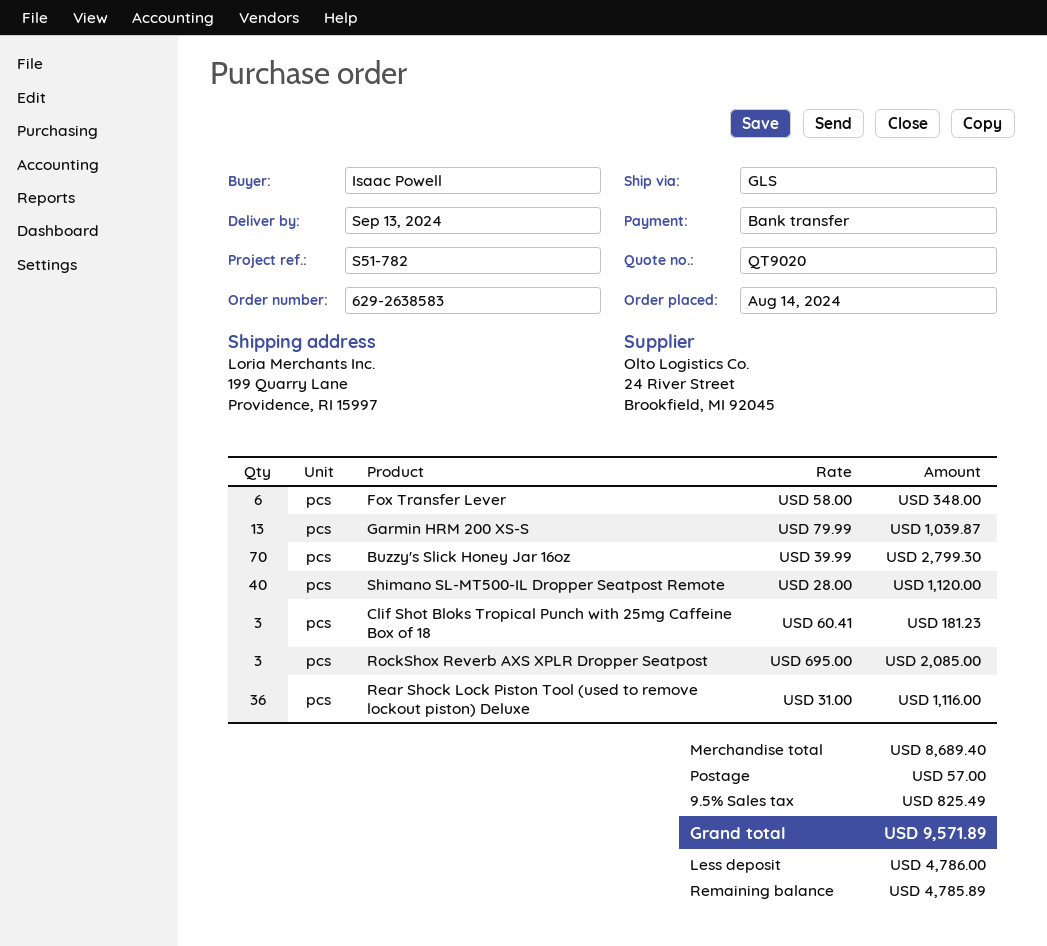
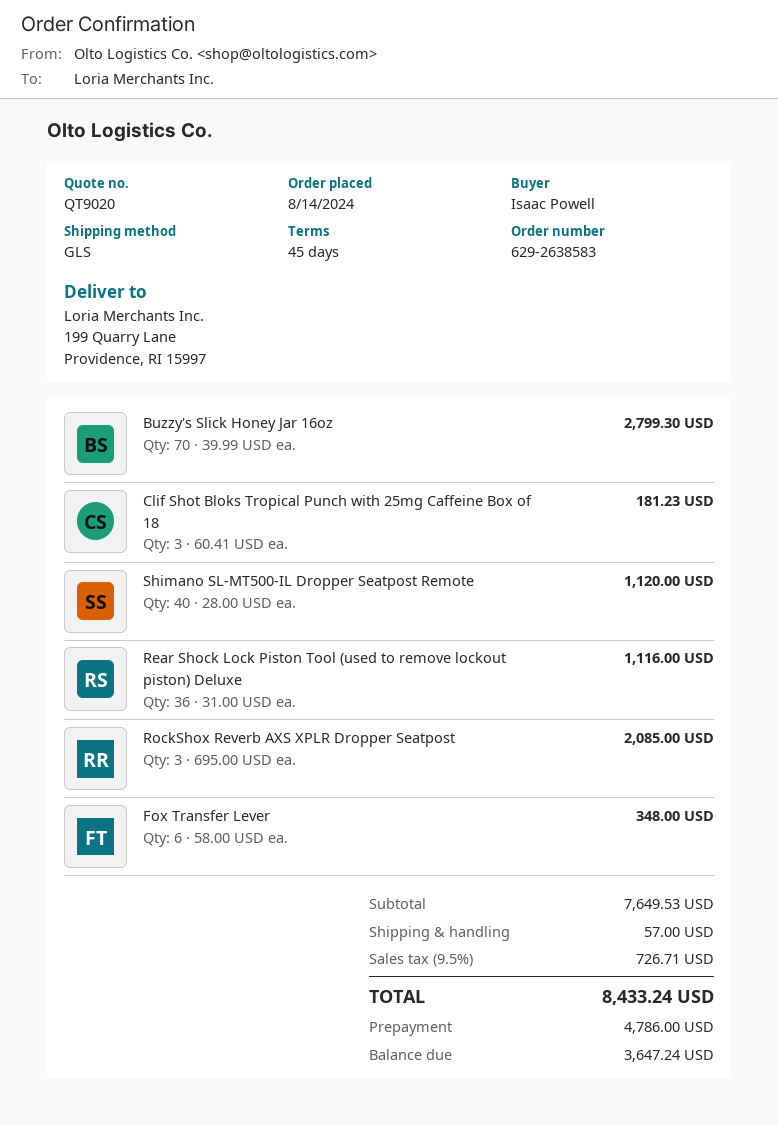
Garmin HRM 200 XS-S: 13 x 79.99 = 1039.87 -> none
subtotal: 8689.40 -> 7649.53
tax: 9.5% = 825.49 -> 9.5% = 726.71
total: 9571.89 -> 8433.24
balance: 4785.89 -> 3647.24

